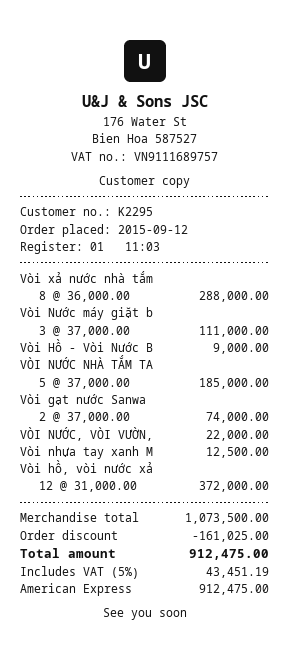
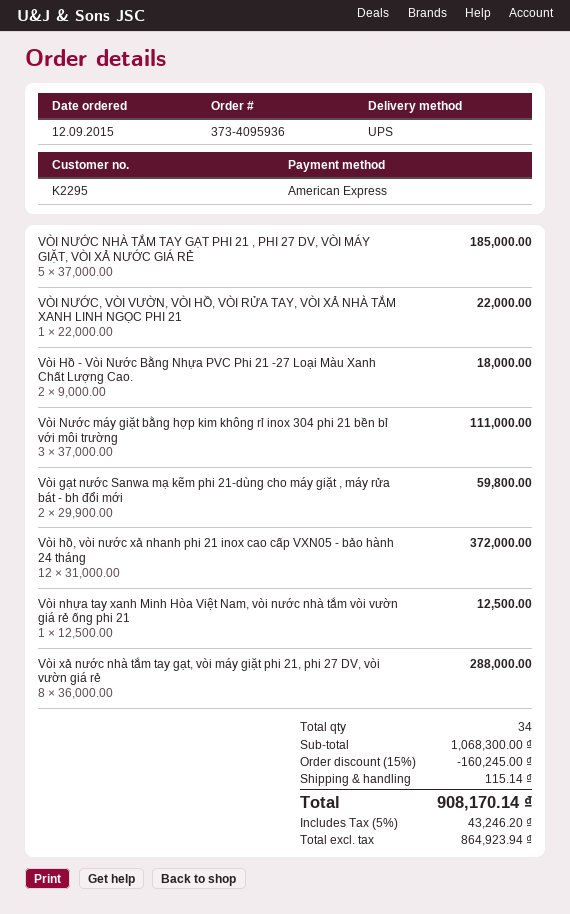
Vòi Hồ - Vòi Nước B: 1 x 9000.00 = 9000.00 -> 2 x 9000.00 = 18000.00
Vòi gạt nước Sanwa: 2 x 37000.00 = 74000.00 -> 2 x 29900.00 = 59800.00
subtotal: 1073500.00 -> 1068300.00
discount: 161025.00 -> 160245.00
shipping: none -> 115.14
tax: 5% = 43451.19 -> 5% = 43246.20
total: 912475.00 -> 908170.14

